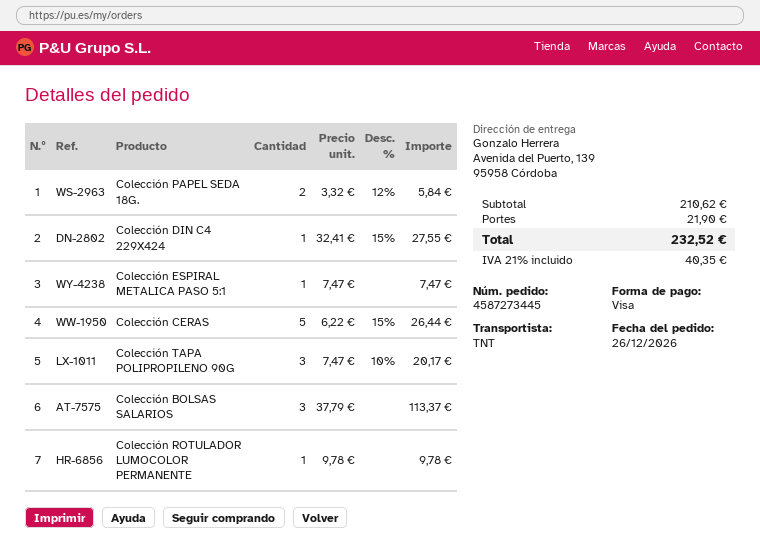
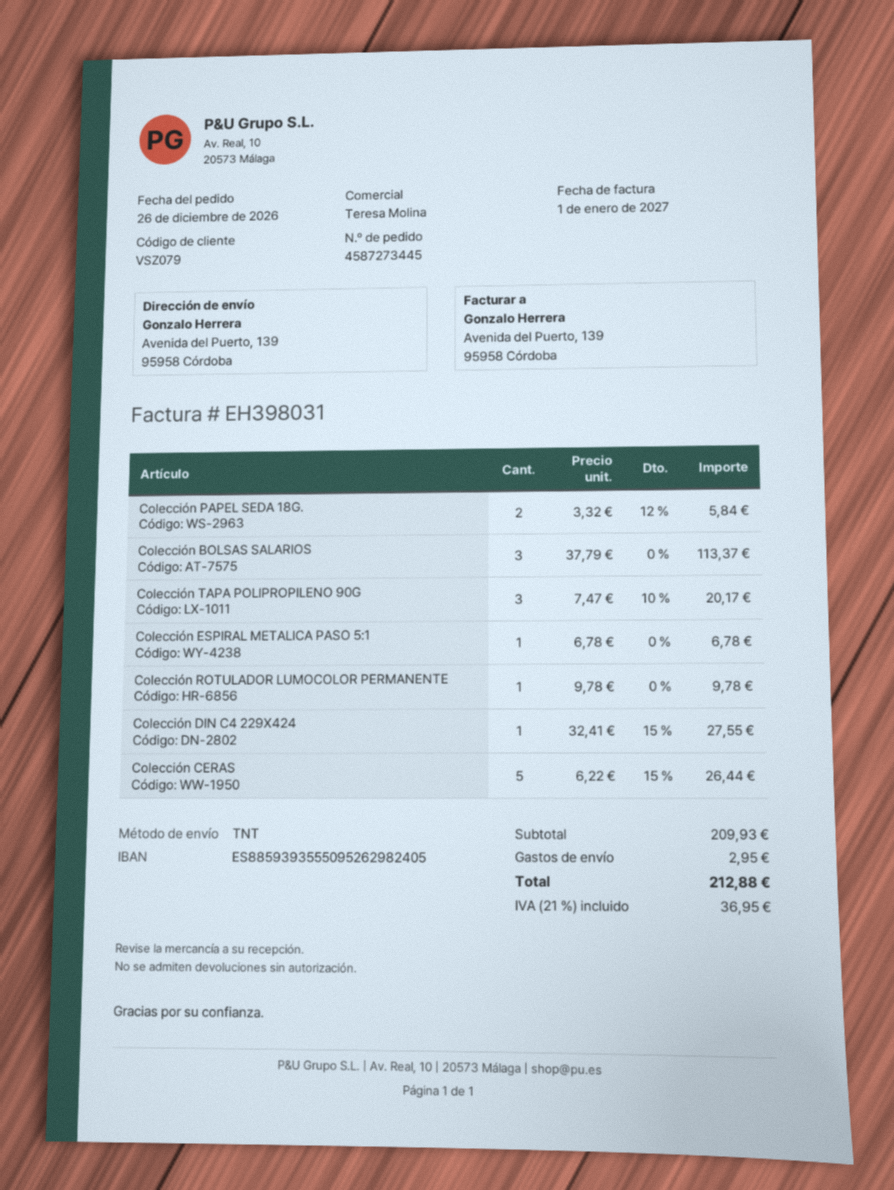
Colección ESPIRAL METALICA PASO 5:1: 1 x 7.47 = 7.47 -> 1 x 6.78 = 6.78
subtotal: 210.62 -> 209.93
shipping: 21.90 -> 2.95
tax: 21% = 40.35 -> 21% = 36.95
total: 232.52 -> 212.88

